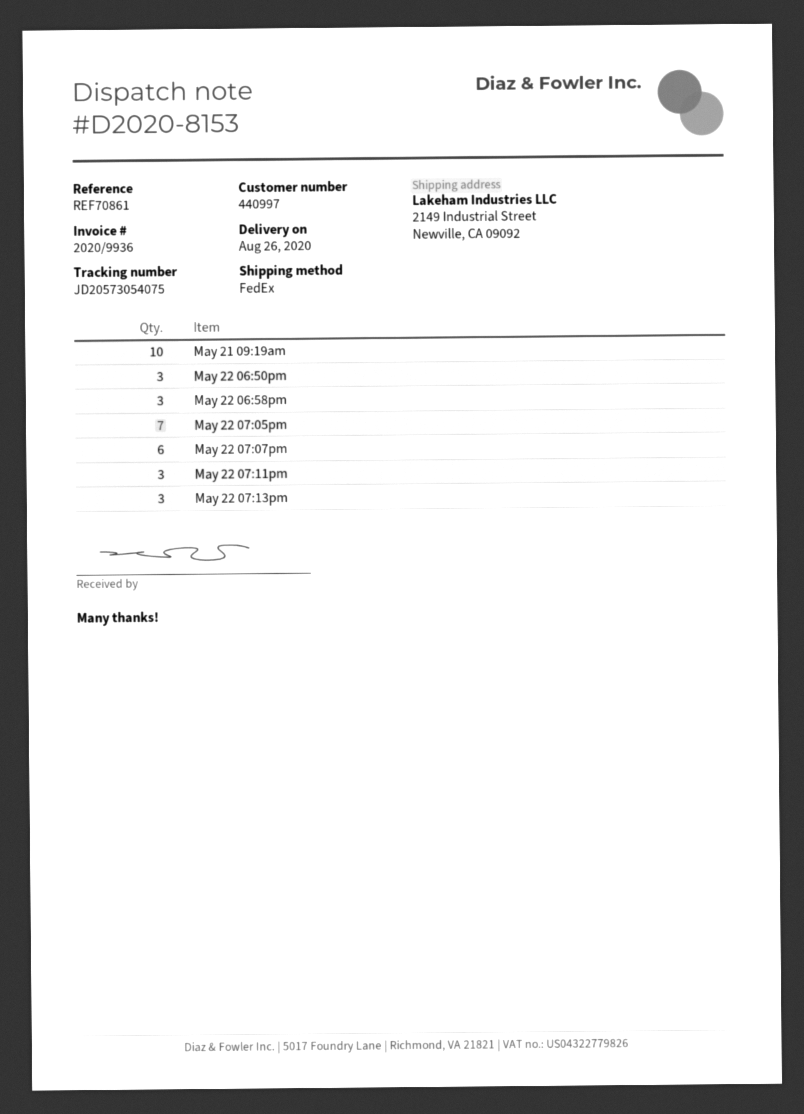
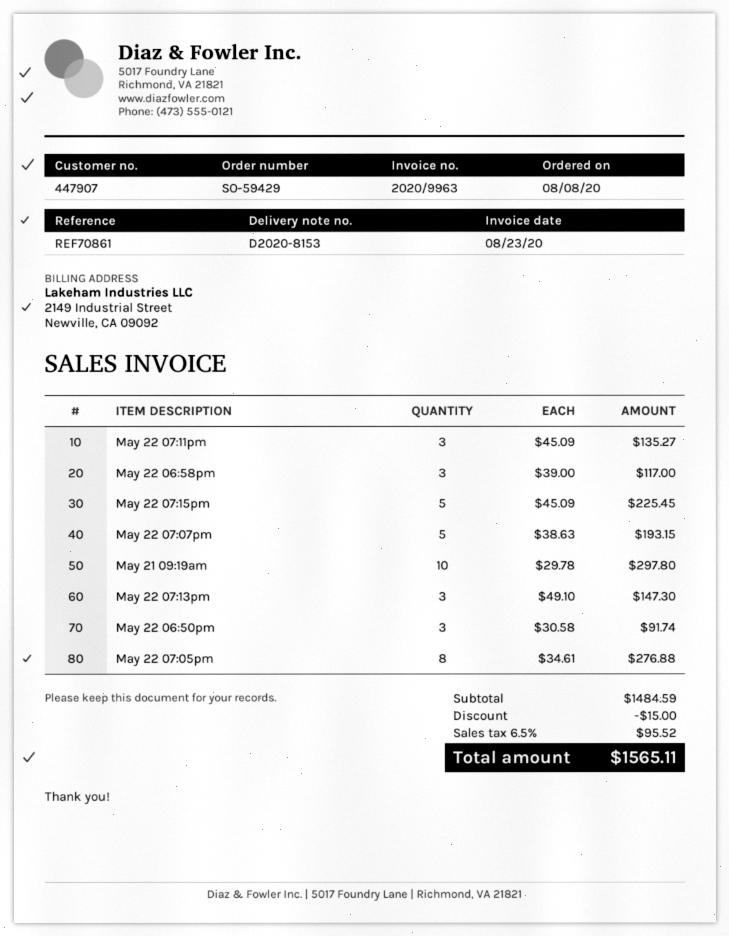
invoice number: 2020/9936 -> 2020/9963
customer number: 440997 -> 447907
May 22 07:05pm: 7 -> 8
May 22 07:07pm: 6 -> 5
May 22 07:15pm: none -> 5

